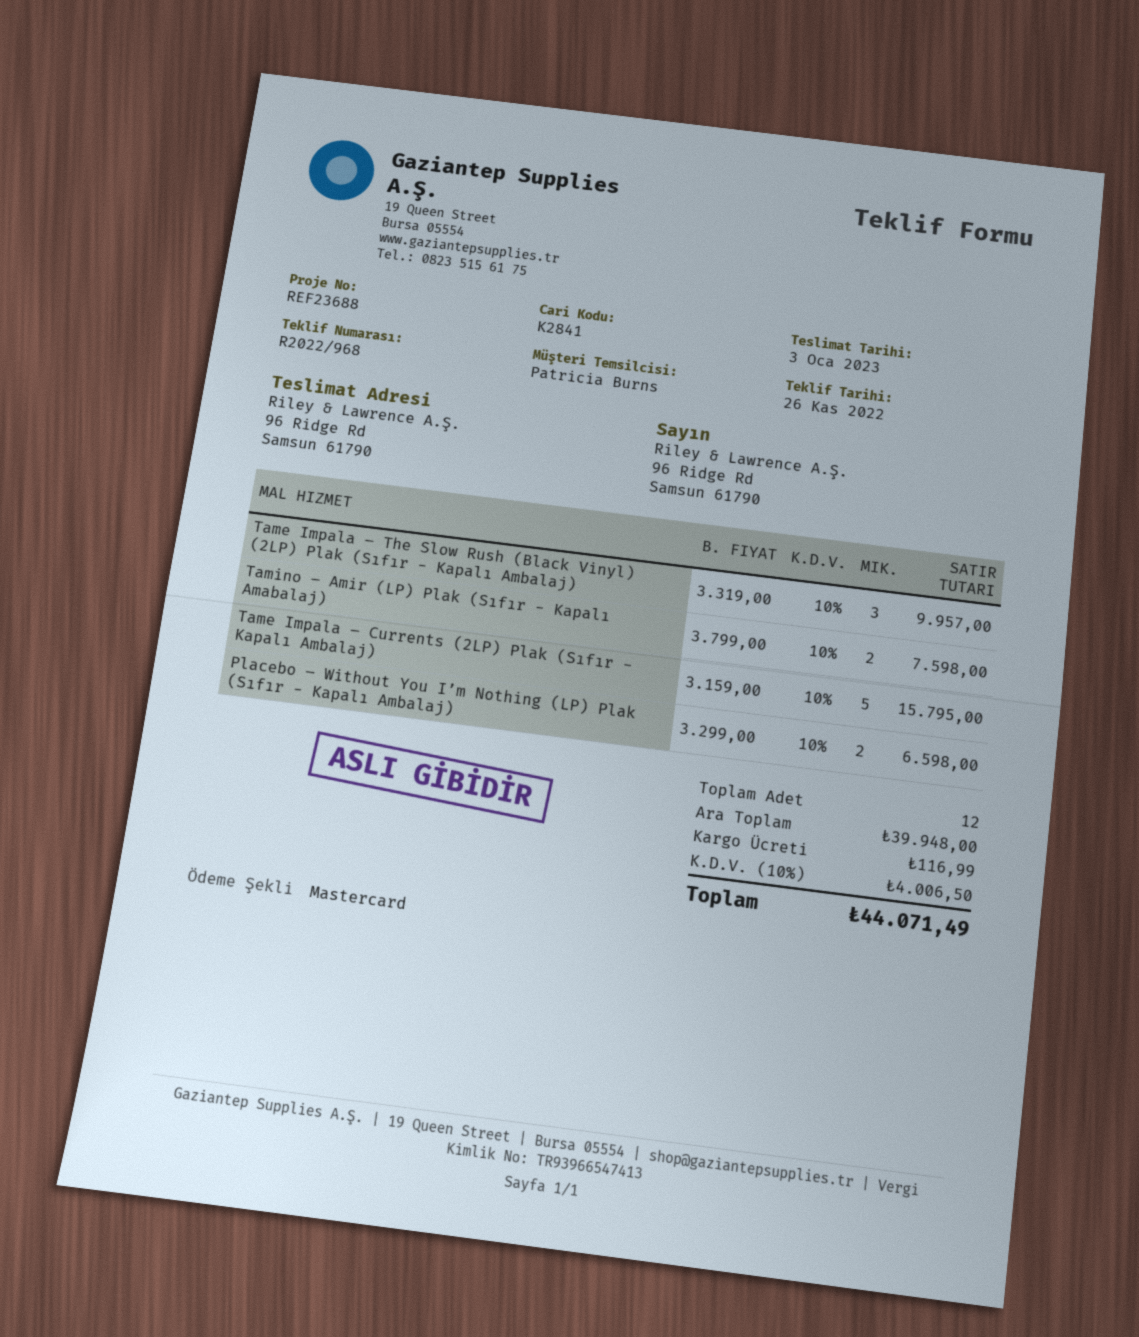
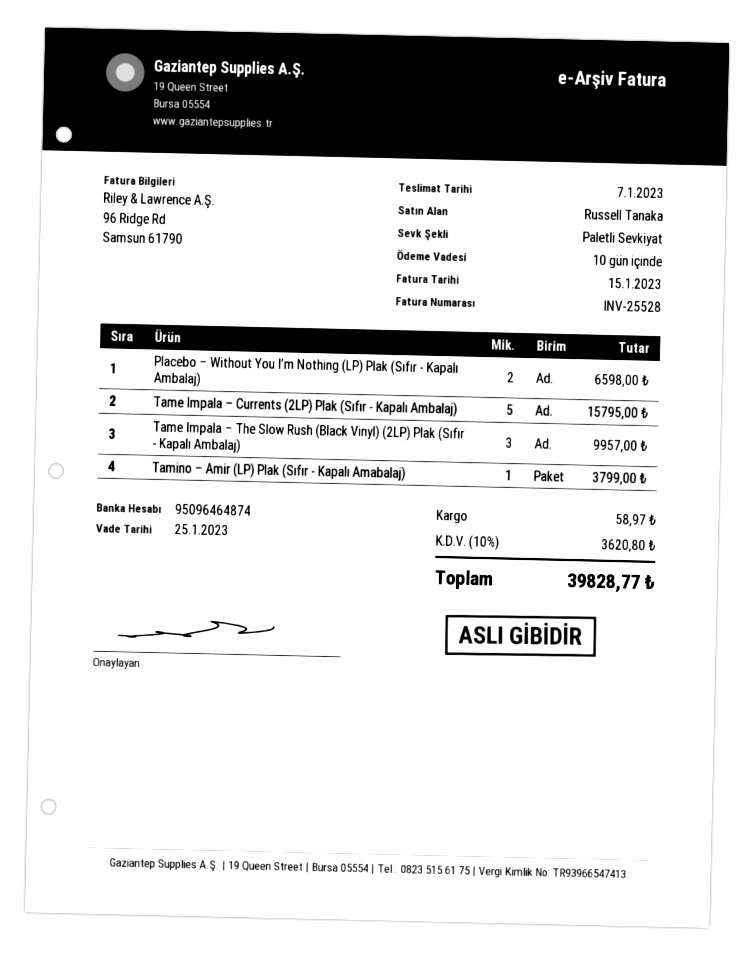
delivery date: 2023-01-03 -> 2023-01-07
Tamino – Amir (LP) Plak (Sıfır - Kapalı Amabalaj): 2 for 7598.00 -> 1 for 3799.00
shipping: 116.99 -> 58.97
tax: 10% = 4006.50 -> 10% = 3620.80
total: 44071.49 -> 39828.77

